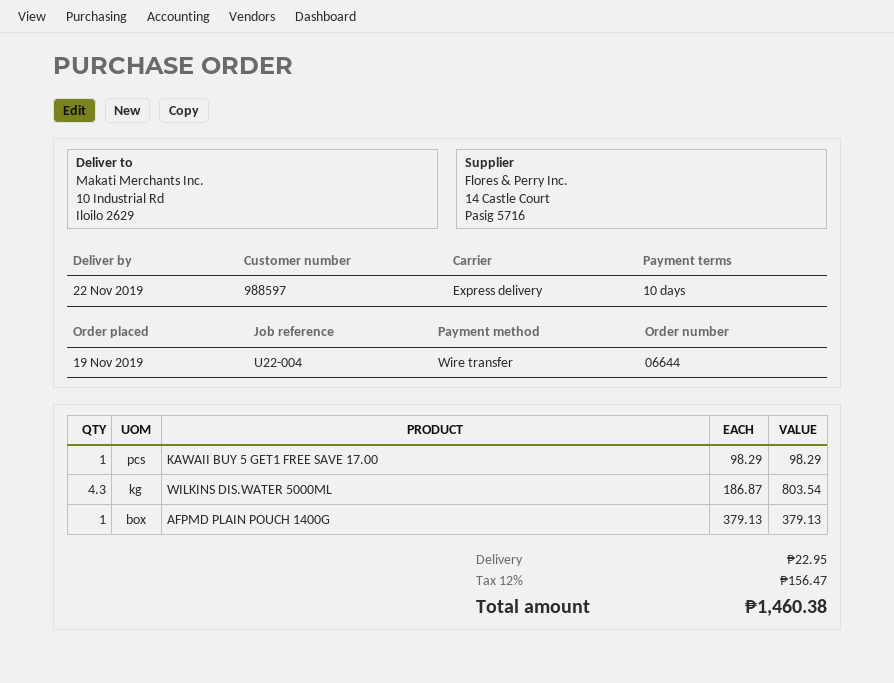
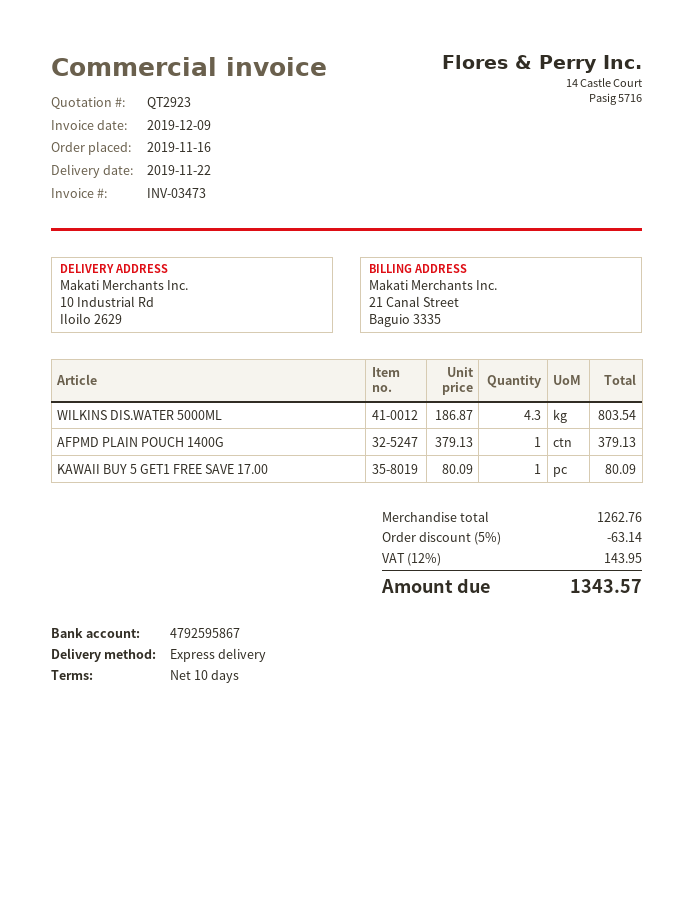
order date: 2019-11-19 -> 2019-11-16
KAWAII BUY 5 GET1 FREE SAVE 17.00: 1 x 98.29 = 98.29 -> 1 x 80.09 = 80.09
discount: none -> 5% = 63.14
shipping: 22.95 -> none
tax: 12% = 156.47 -> 12% = 143.95
total: 1460.38 -> 1343.57

